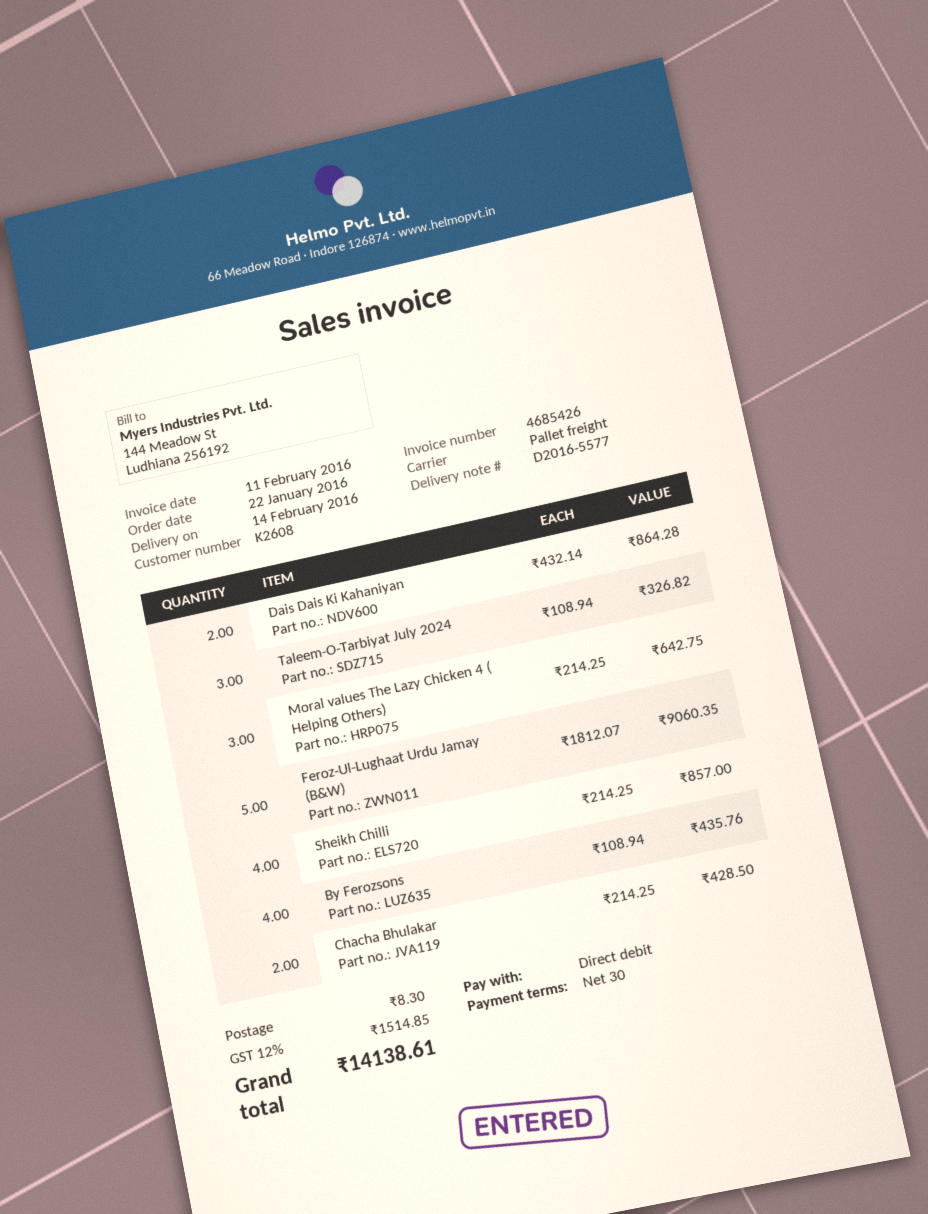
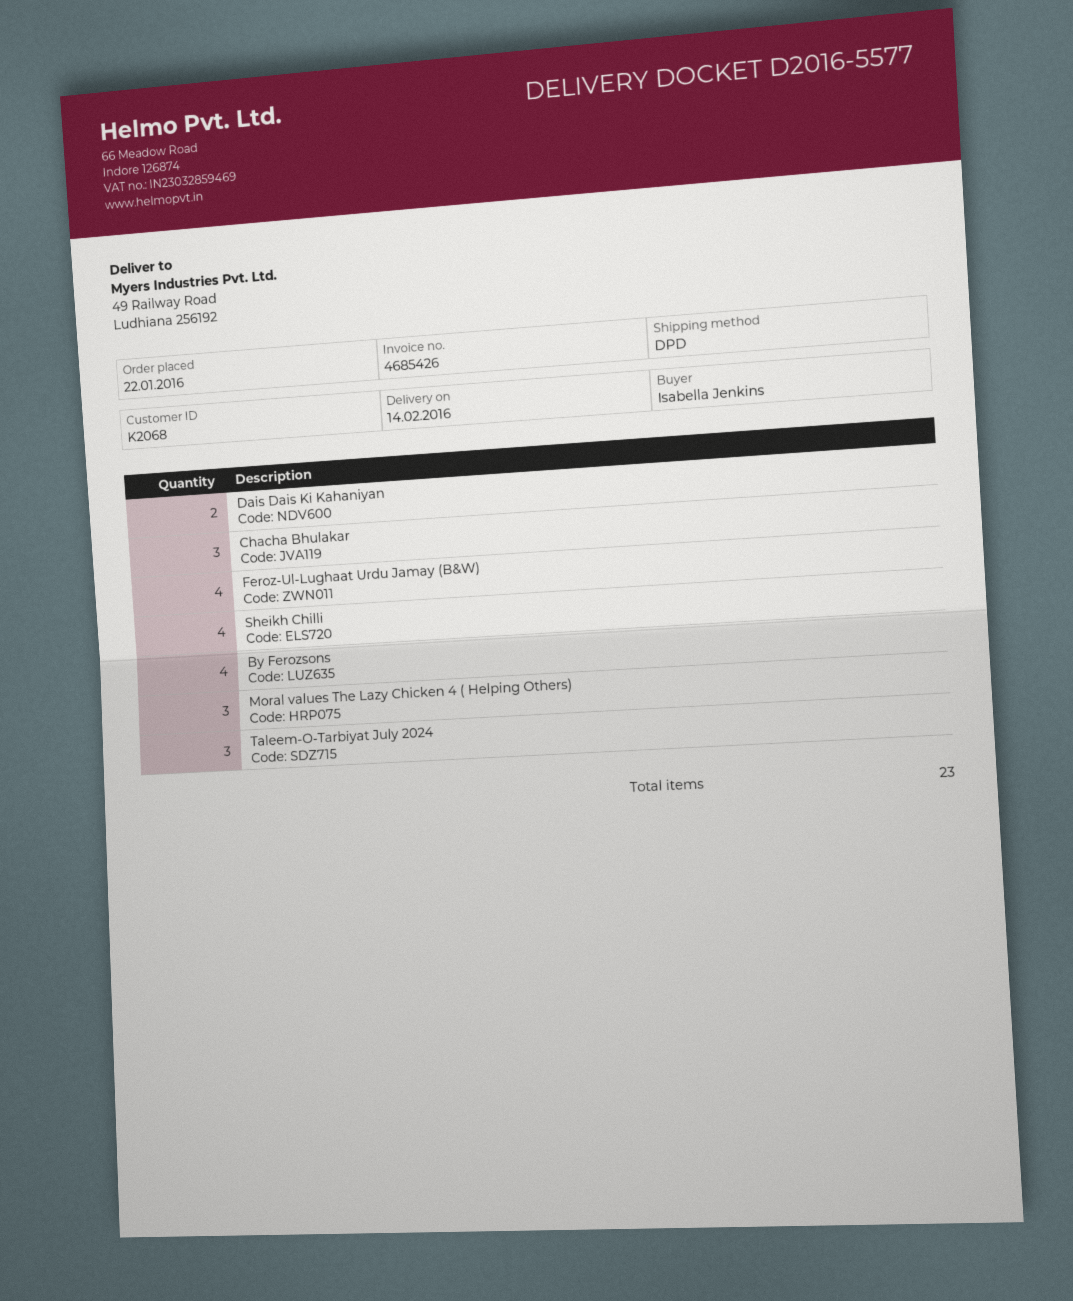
customer number: K2608 -> K2068
shipping method: pallet freight -> DPD
Feroz-Ul-Lughaat Urdu Jamay (B&W): 5 -> 4
Chacha Bhulakar: 2 -> 3

